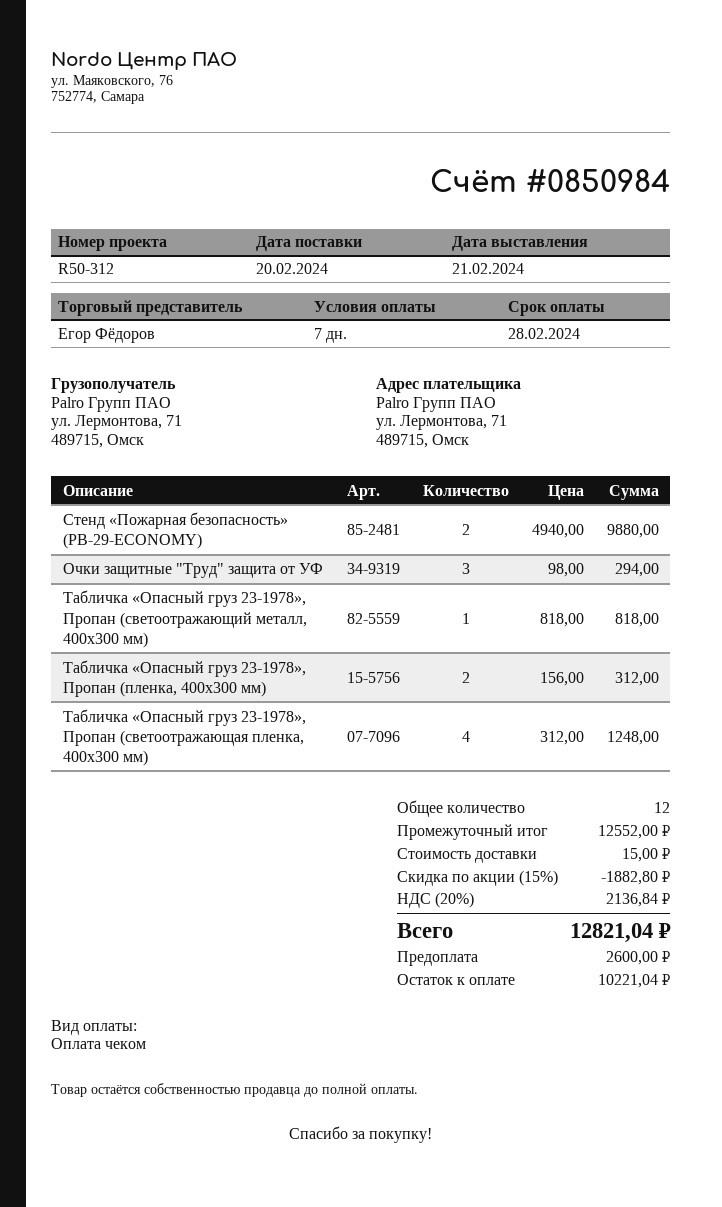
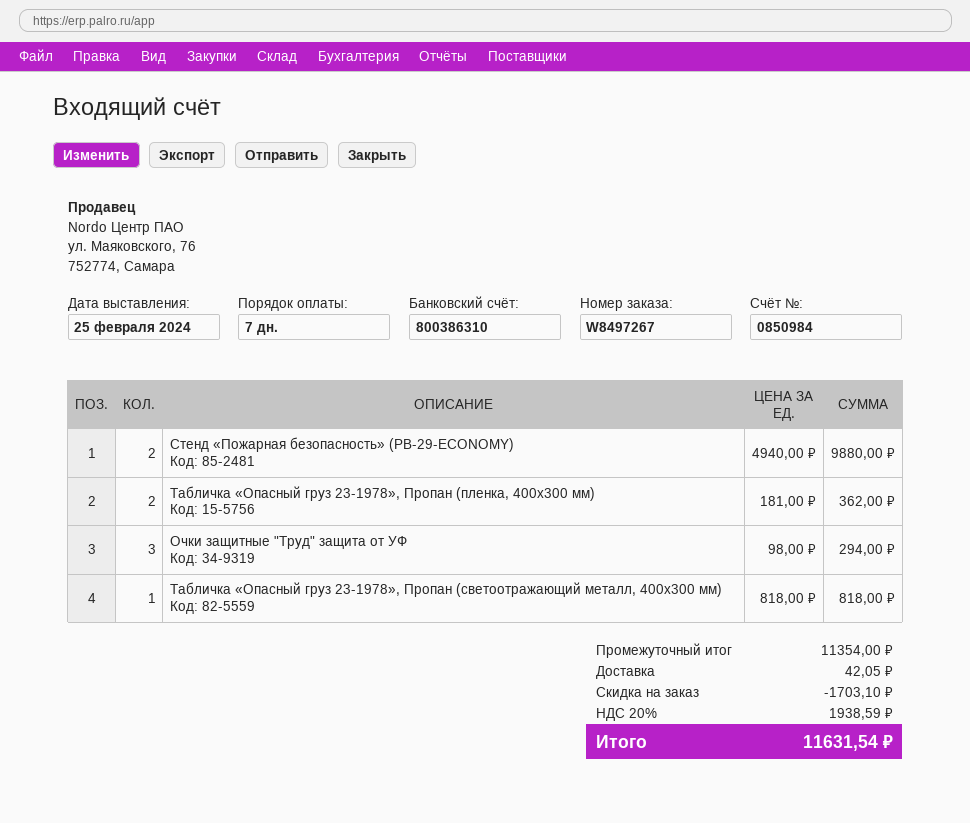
invoice date: 2024-02-21 -> 2024-02-25
Табличка «Опасный груз 23-1978», Пропан (пленка, 400х300 мм): 2 x 156.00 = 312.00 -> 2 x 181.00 = 362.00
Табличка «Опасный груз 23-1978», Пропан (светоотражающая пленка, 400х300 мм): 4 x 312.00 = 1248.00 -> none
subtotal: 12552.00 -> 11354.00
discount: 1882.80 -> 1703.10
shipping: 15.00 -> 42.05
tax: 20% = 2136.84 -> 20% = 1938.59
total: 12821.04 -> 11631.54

